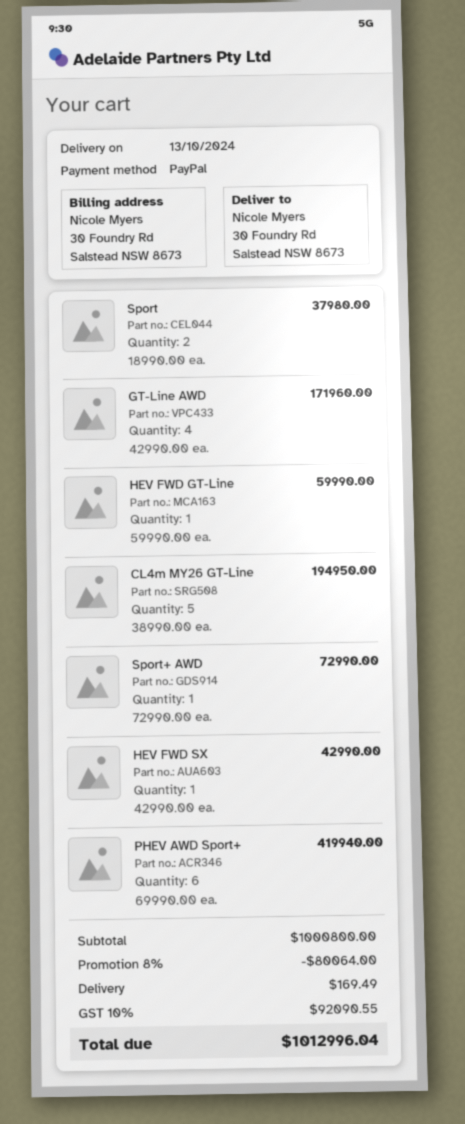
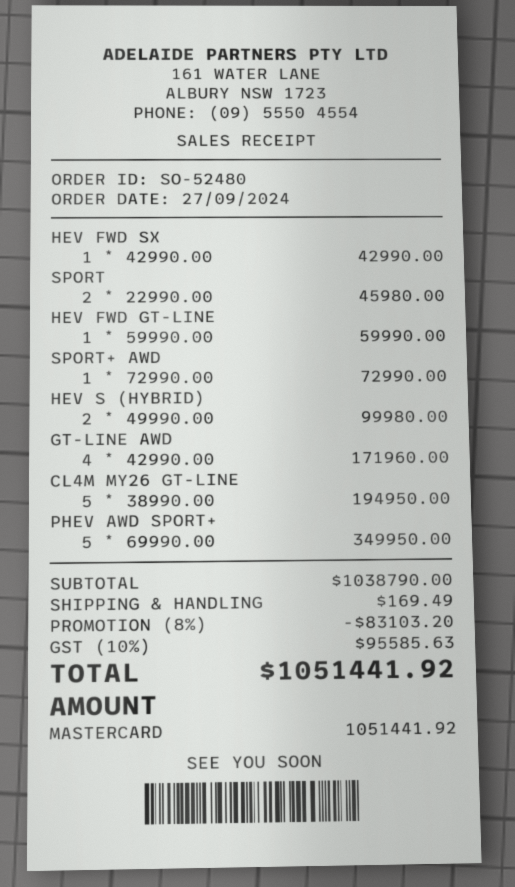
payment method: PayPal -> Mastercard
Sport: 2 x 18990.00 = 37980.00 -> 2 x 22990.00 = 45980.00
PHEV AWD Sport+: 6 x 69990.00 = 419940.00 -> 5 x 69990.00 = 349950.00
HEV S (HYBRID): none -> 2 x 49990.00 = 99980.00
subtotal: 1000800.00 -> 1038790.00
discount: 8% = 80064.00 -> 8% = 83103.20
tax: 10% = 92090.55 -> 10% = 95585.63
total: 1012996.04 -> 1051441.92

